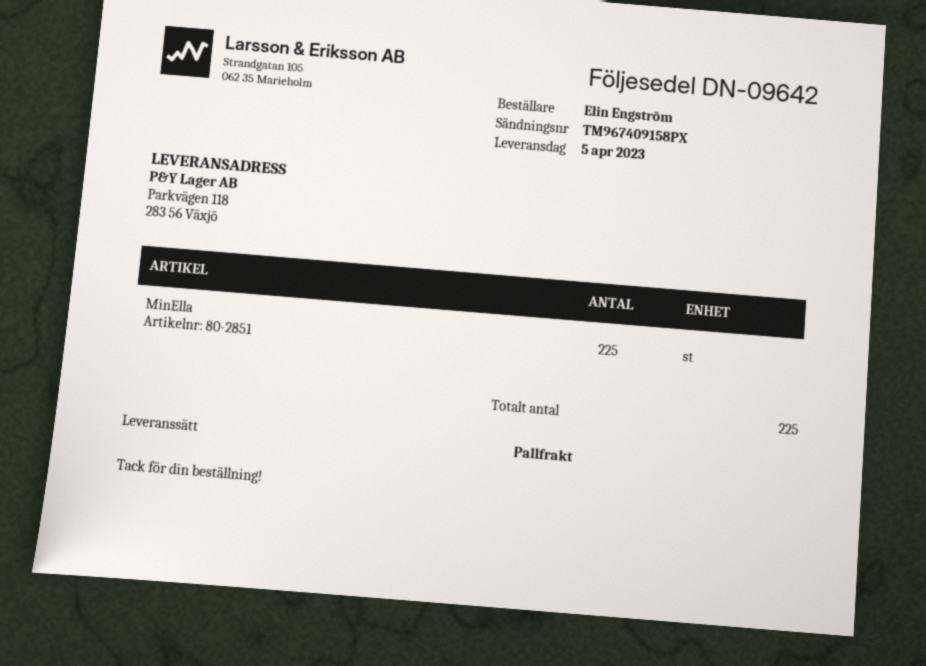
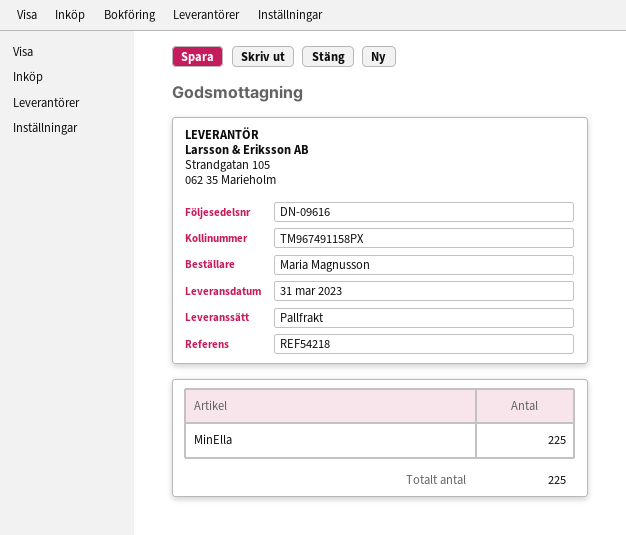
delivery note number: DN-09642 -> DN-09616
delivery date: 2023-04-05 -> 2023-03-31
ordered by: Elin Engström -> Maria Magnusson
tracking number: TM967409158PX -> TM967491158PX

